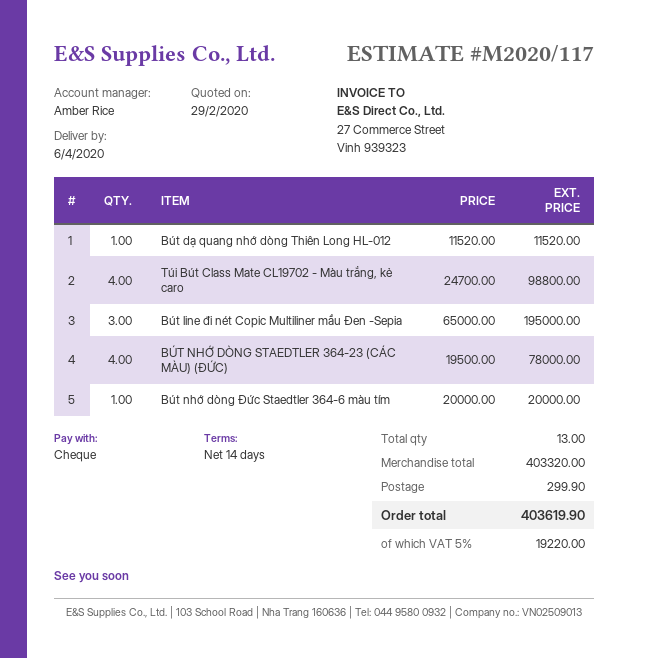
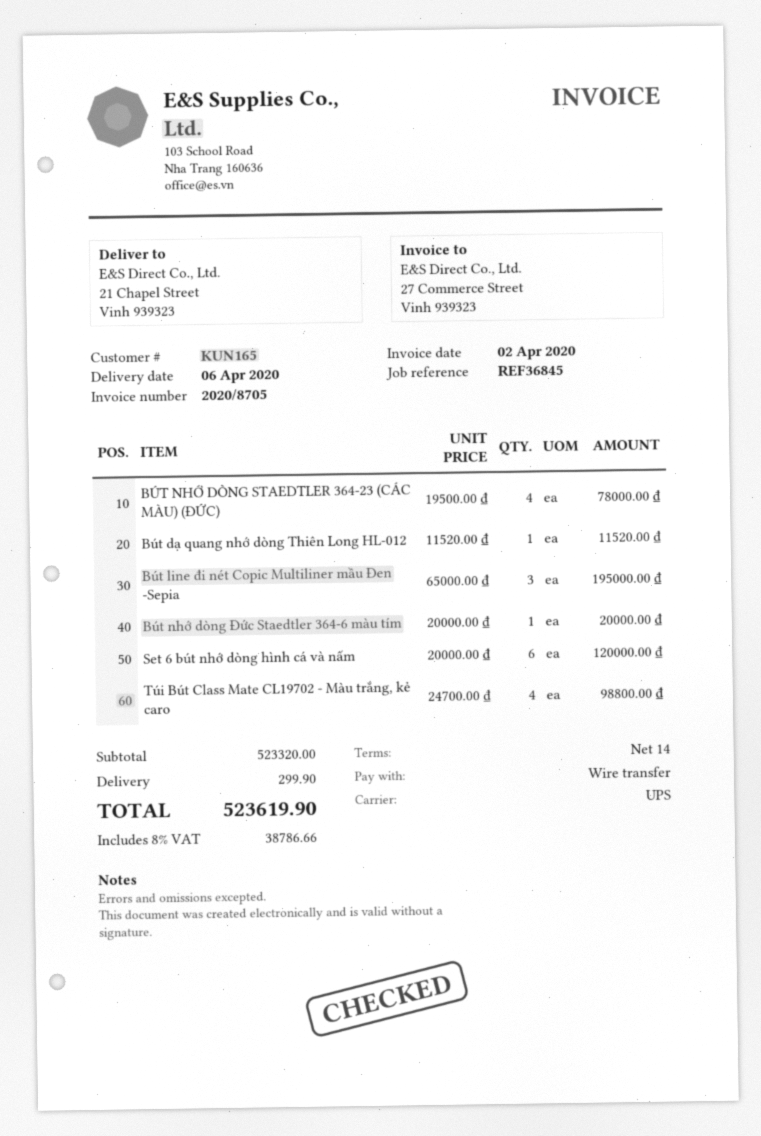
payment method: cheque -> bank transfer
Set 6 bút nhớ dòng hình cá và nấm: none -> 6 x 20000.00 = 120000.00
subtotal: 403320.00 -> 523320.00
tax: 5% = 19220.00 -> 8% = 38786.66
total: 403619.90 -> 523619.90

